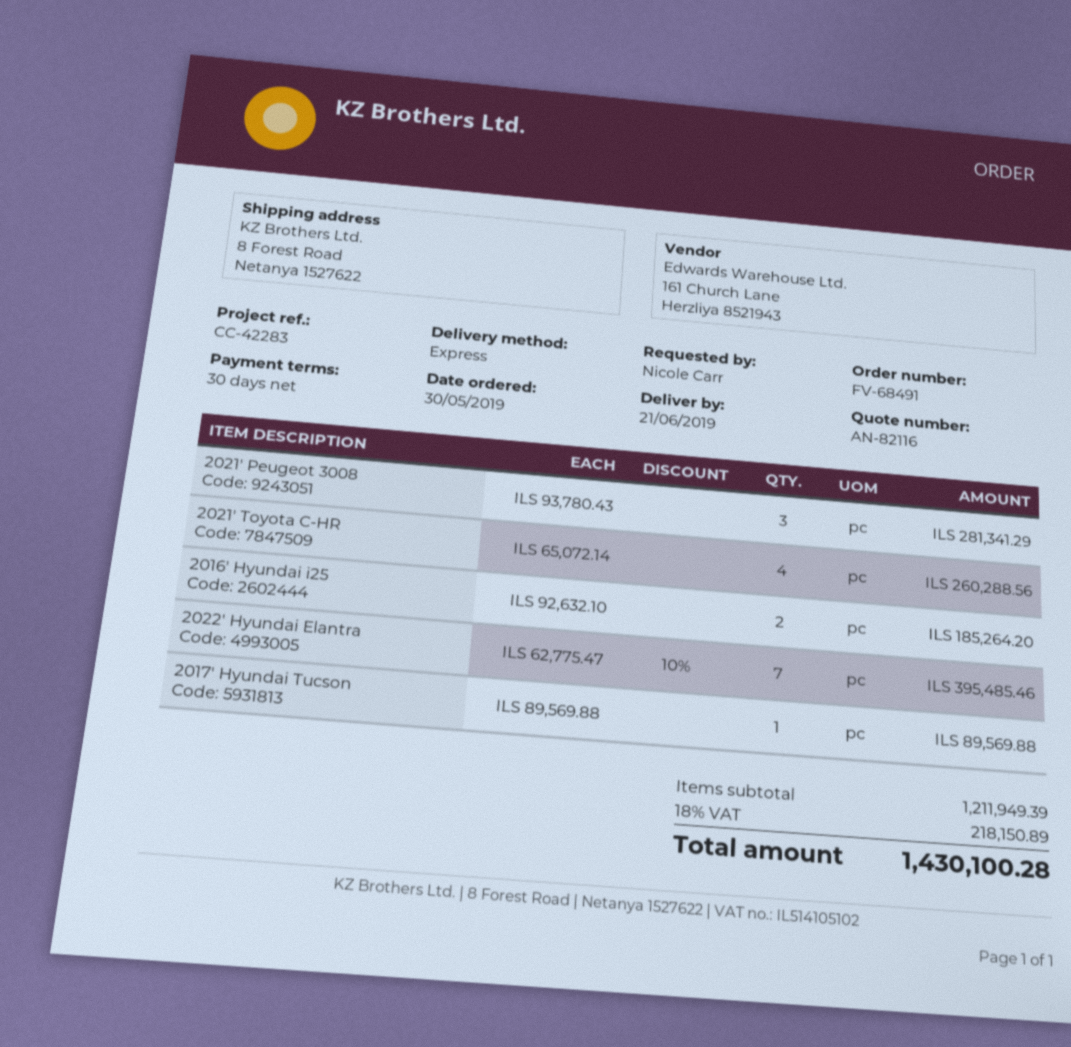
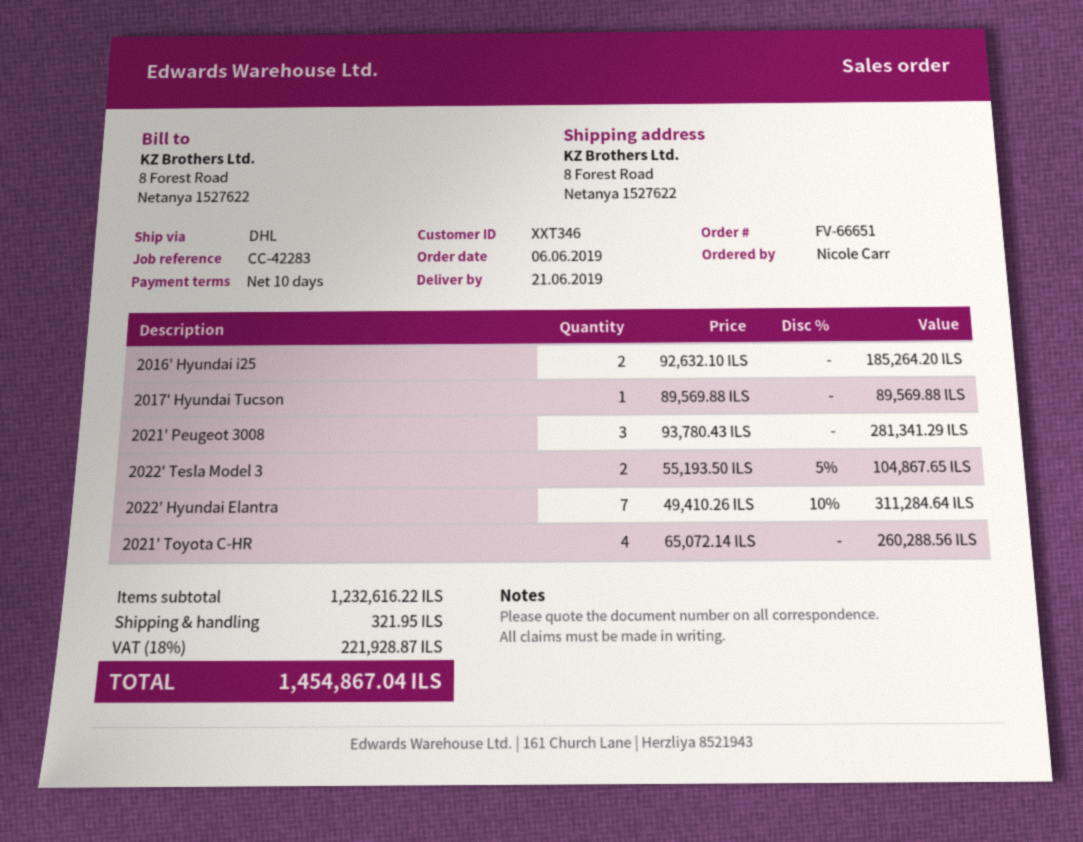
order number: FV-68491 -> FV-66651
order date: 2019-05-30 -> 2019-06-06
payment terms: 30 days -> 10 days
shipping method: express -> DHL
2022' Hyundai Elantra: 7 x 62775.47 - 10% = 395485.46 -> 7 x 49410.26 - 10% = 311284.64
2022' Tesla Model 3: none -> 2 x 55193.50 - 5% = 104867.65
subtotal: 1211949.39 -> 1232616.22
shipping: none -> 321.95
tax: 18% = 218150.89 -> 18% = 221928.87
total: 1430100.28 -> 1454867.04

